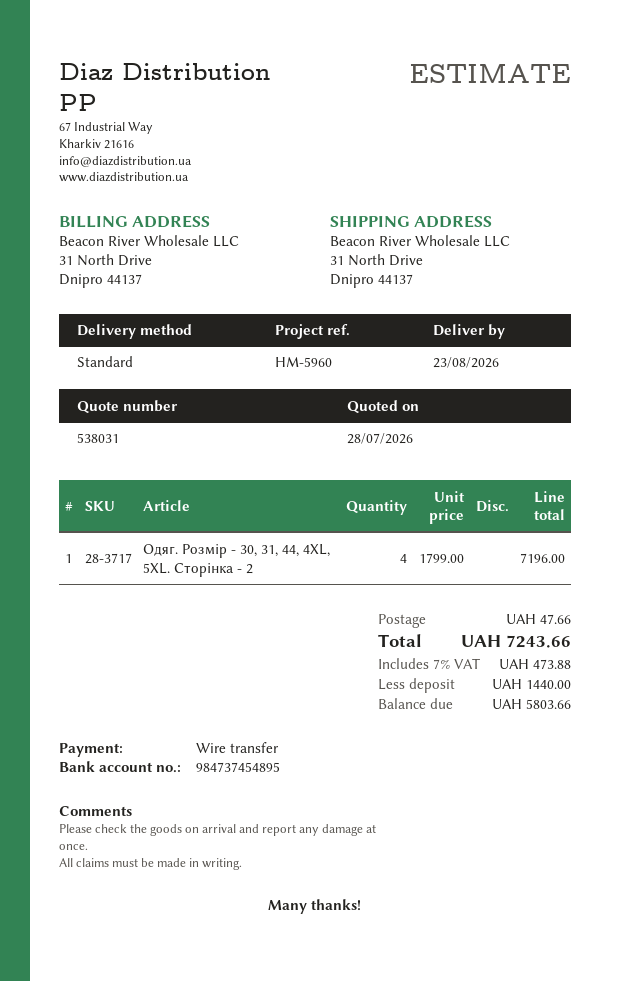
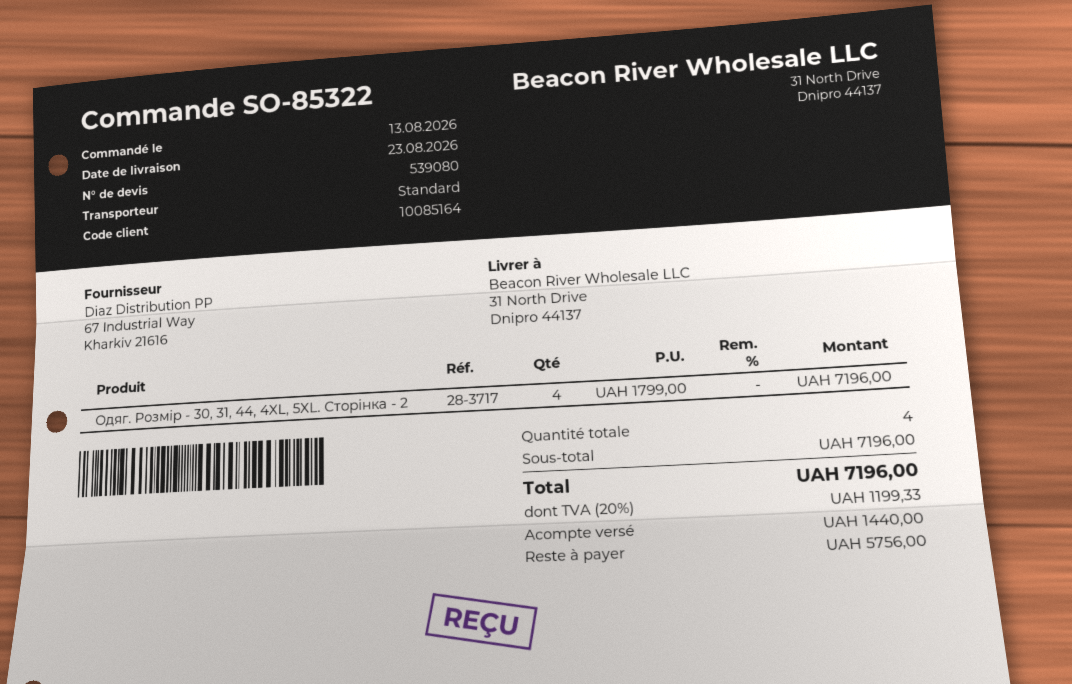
quote number: 538031 -> 539080
shipping: 47.66 -> none
tax: 7% = 473.88 -> 20% = 1199.33
total: 7243.66 -> 7196.00
balance: 5803.66 -> 5756.00

